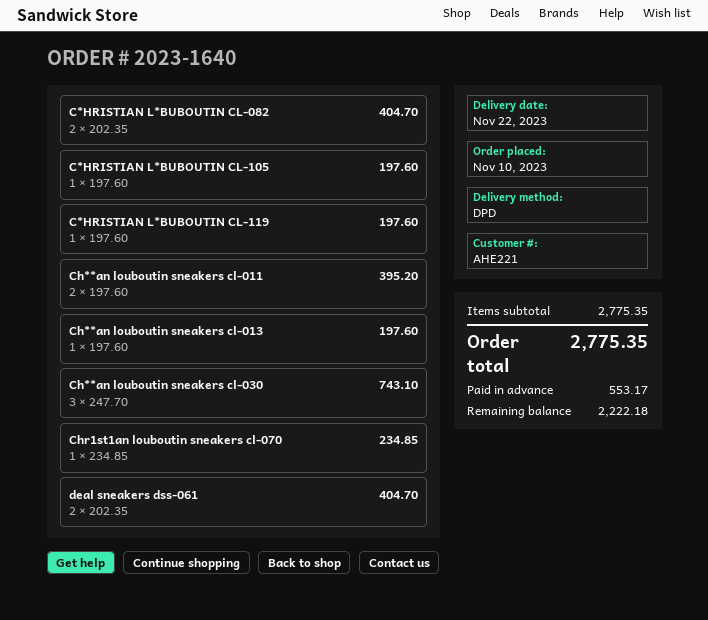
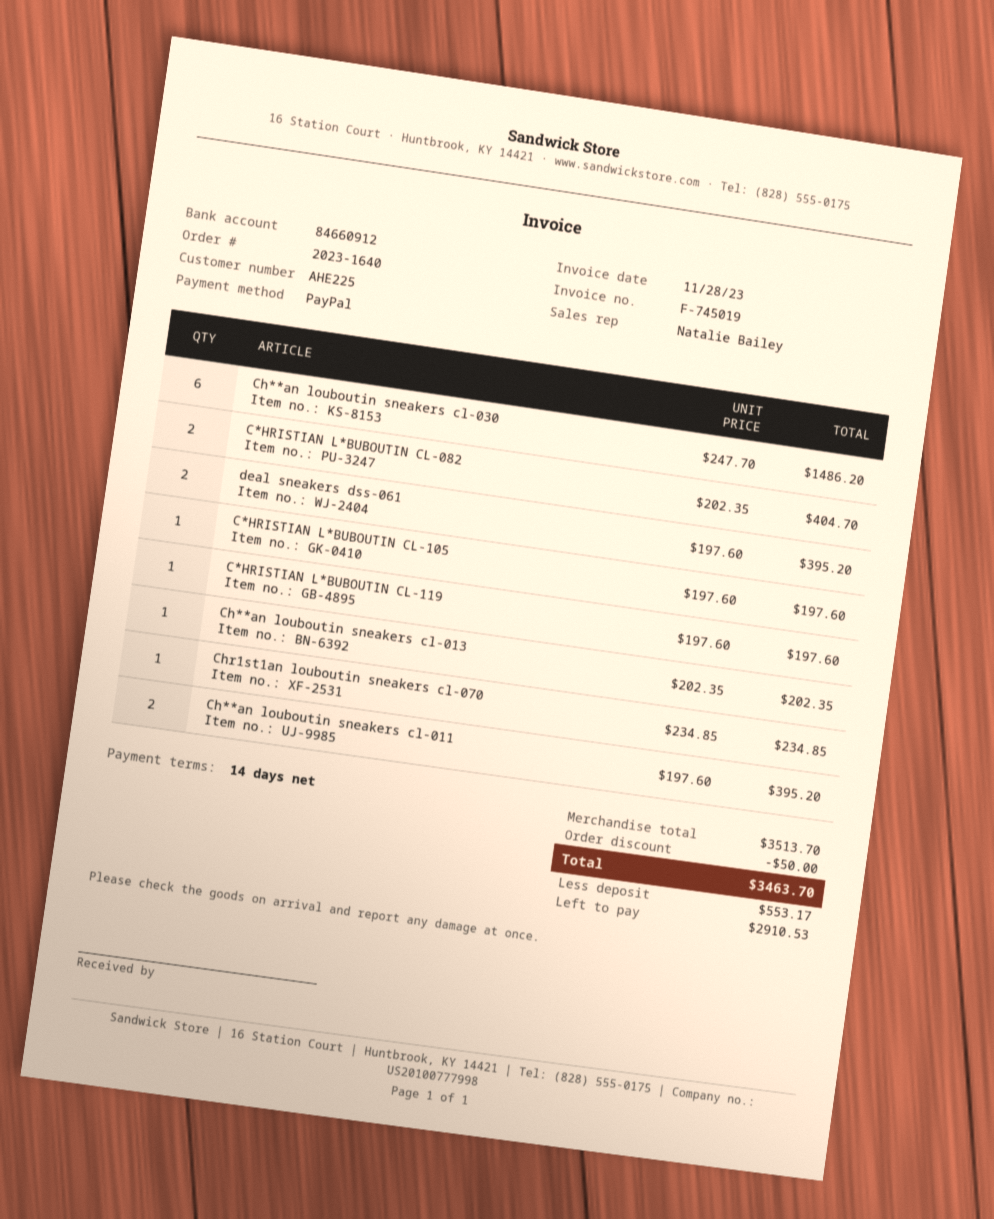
customer number: AHE221 -> AHE225
Ch**an louboutin sneakers cl-013: 1 x 197.60 = 197.60 -> 1 x 202.35 = 202.35
Ch**an louboutin sneakers cl-030: 3 x 247.70 = 743.10 -> 6 x 247.70 = 1486.20
deal sneakers dss-061: 2 x 202.35 = 404.70 -> 2 x 197.60 = 395.20
subtotal: 2775.35 -> 3513.70
discount: none -> 50.00
total: 2775.35 -> 3463.70
balance: 2222.18 -> 2910.53

